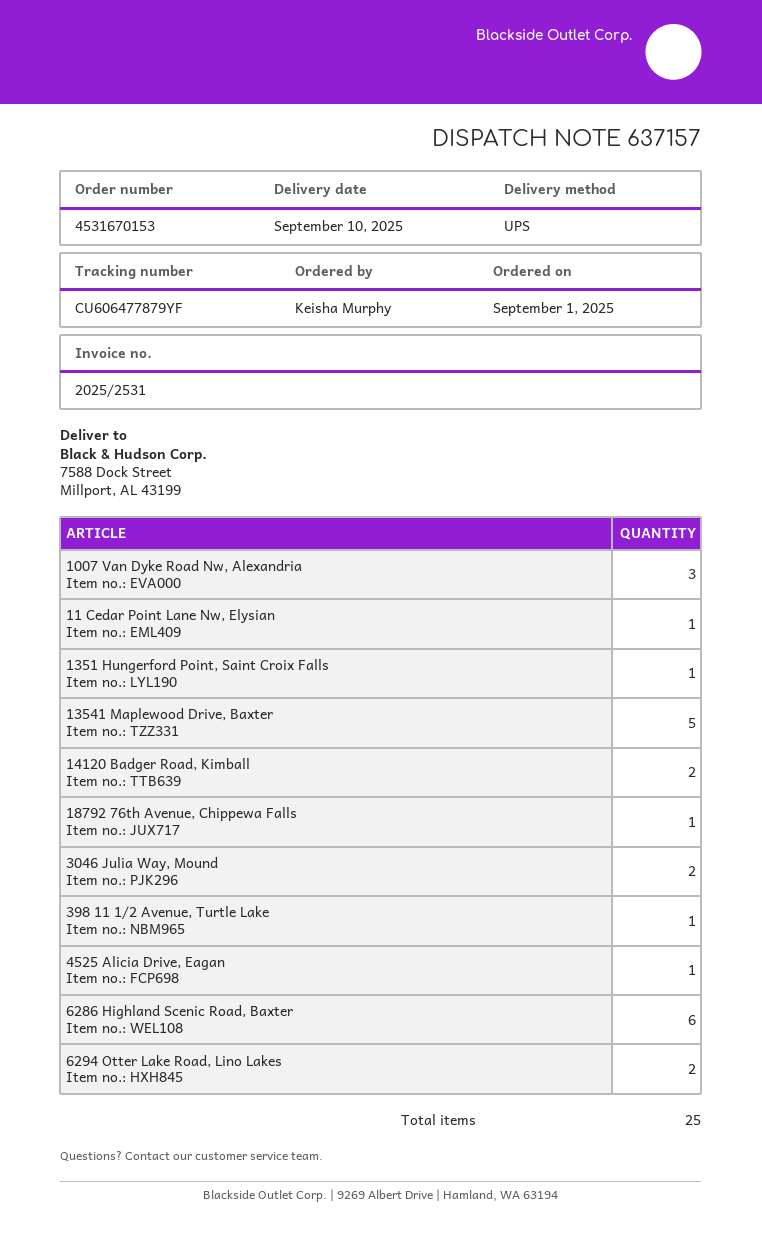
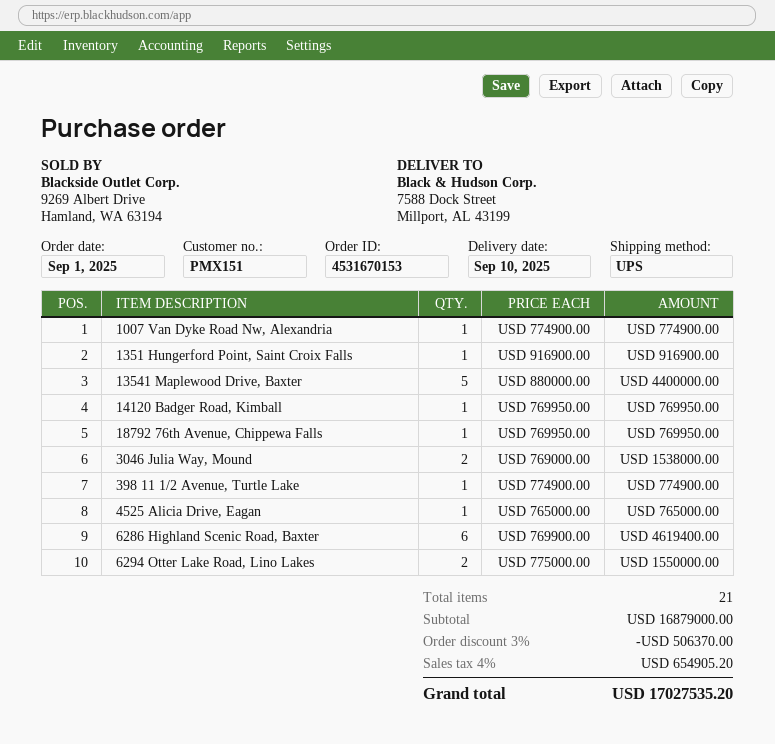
1007 Van Dyke Road Nw, Alexandria: 3 -> 1
11 Cedar Point Lane Nw, Elysian: 1 -> none
14120 Badger Road, Kimball: 2 -> 1
total quantity: 25 -> 21

